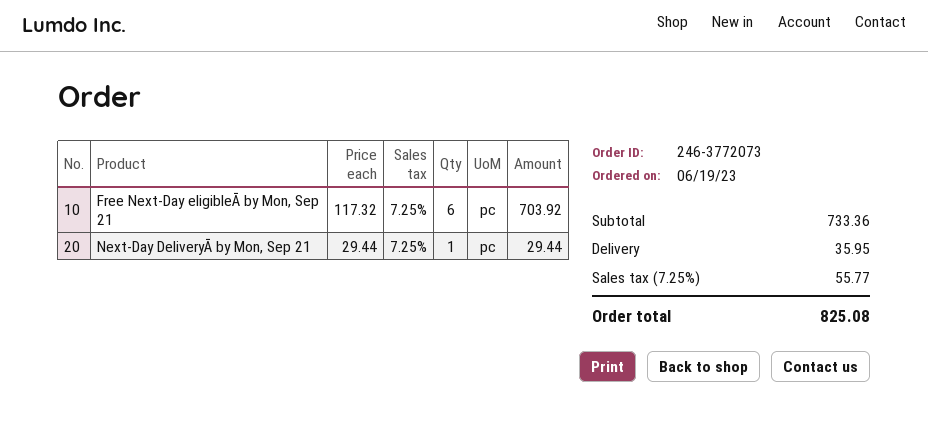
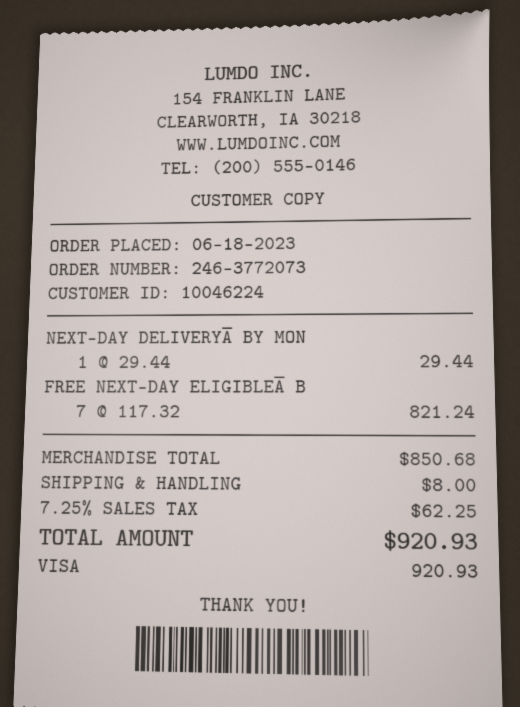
order date: 2023-06-19 -> 2023-06-18
Free Next-Day eligibleĀ by Mon, Sep 21: 6 x 117.32 = 703.92 -> 7 x 117.32 = 821.24
subtotal: 733.36 -> 850.68
shipping: 35.95 -> 8.00
tax: 7.25% = 55.77 -> 7.25% = 62.25
total: 825.08 -> 920.93

